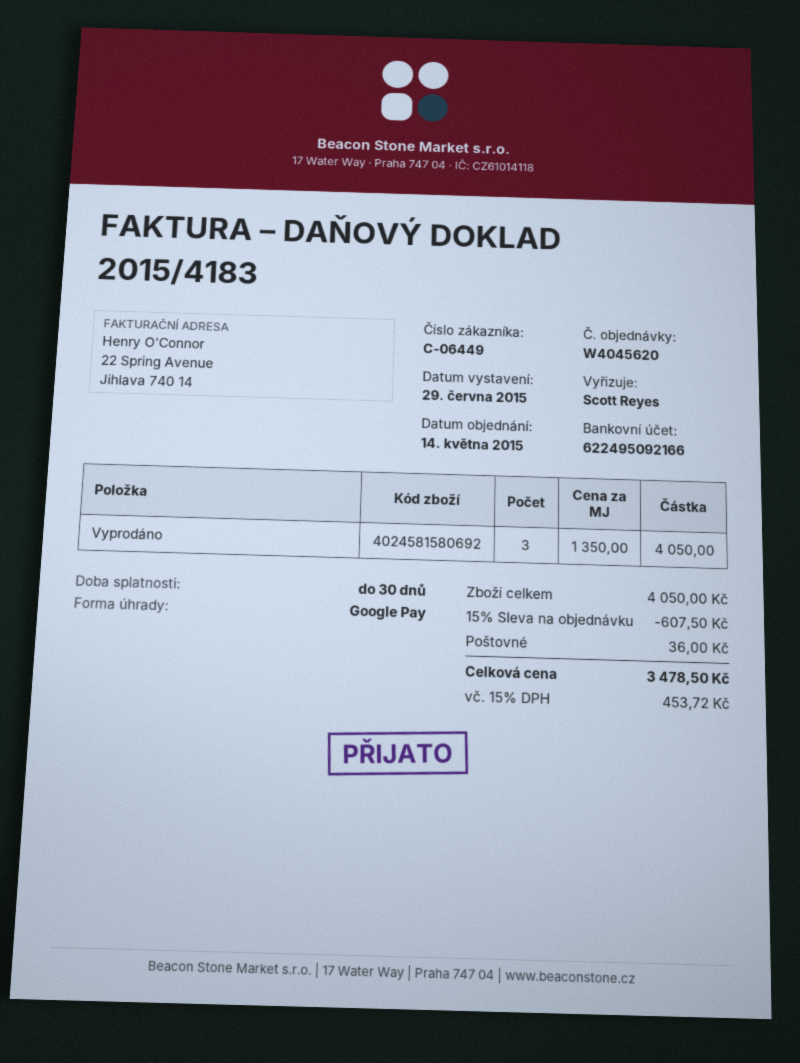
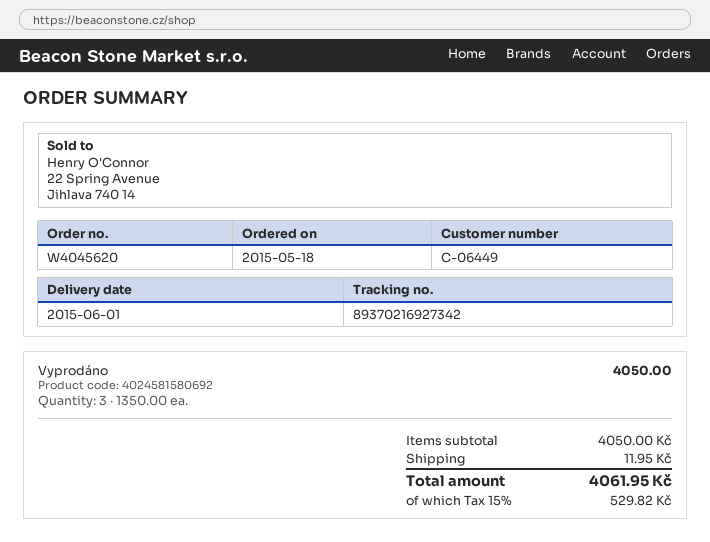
order date: 2015-05-14 -> 2015-05-18
discount: 15% = 607.50 -> none
shipping: 36.00 -> 11.95
tax: 15% = 453.72 -> 15% = 529.82
total: 3478.50 -> 4061.95

